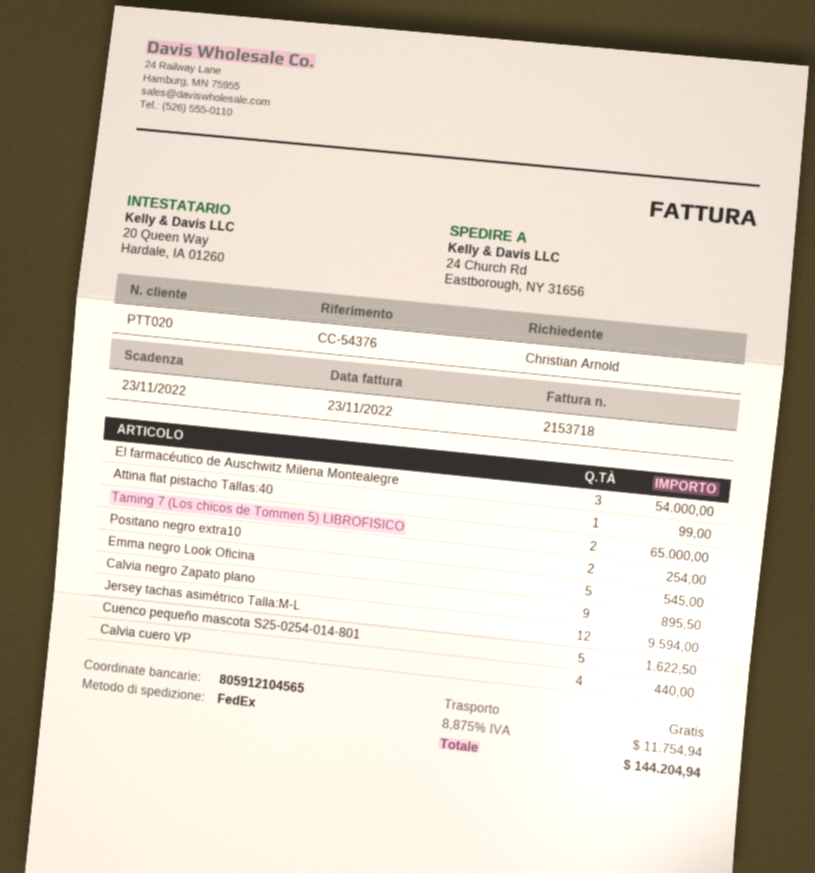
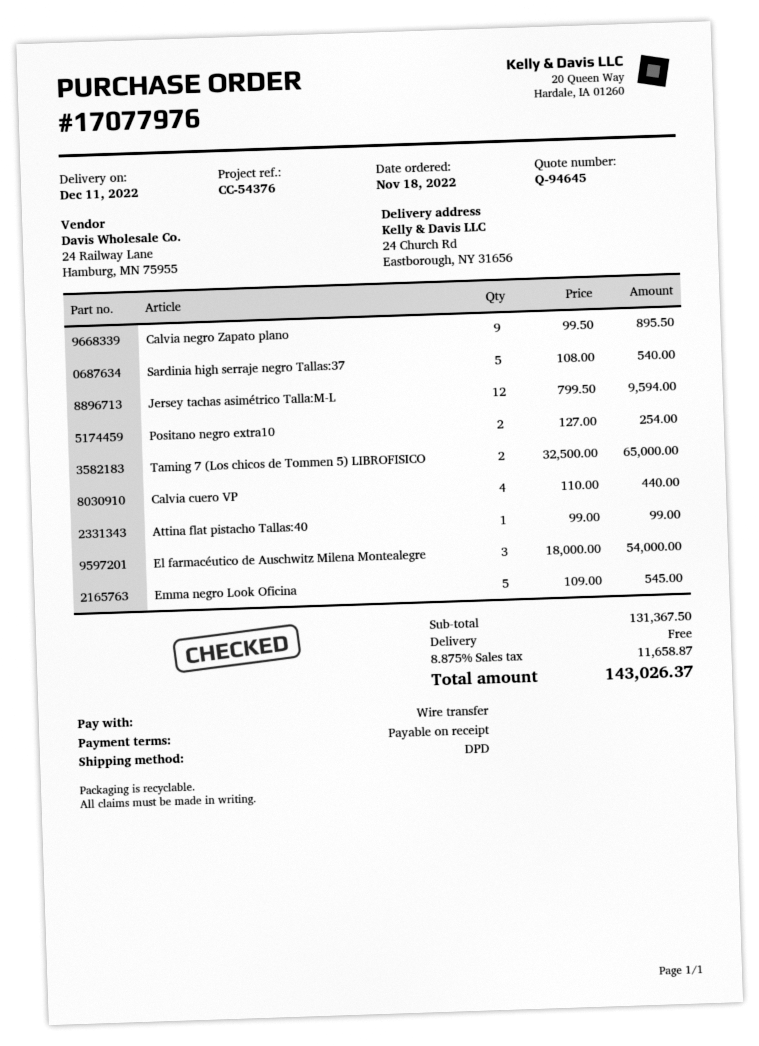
shipping method: FedEx -> DPD
Cuenco pequeño mascota S25-0254-014-801: 5 for 1622.50 -> none
Sardinia high serraje negro Tallas:37: none -> 5 for 540.00
tax: 8.875% = 11754.94 -> 8.875% = 11658.87
total: 144204.94 -> 143026.37

